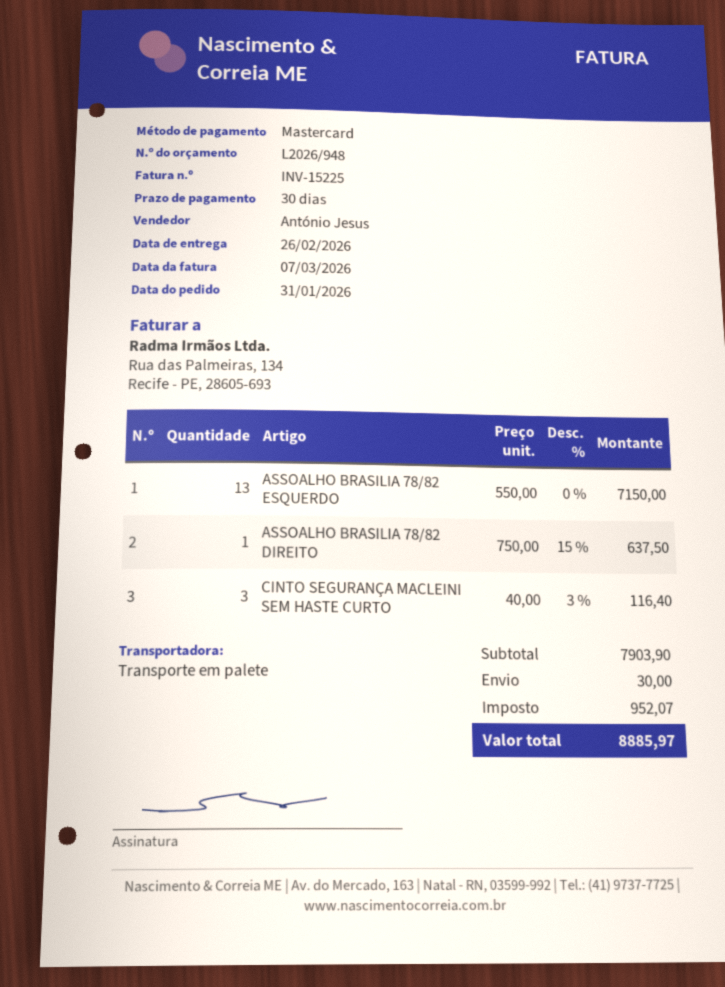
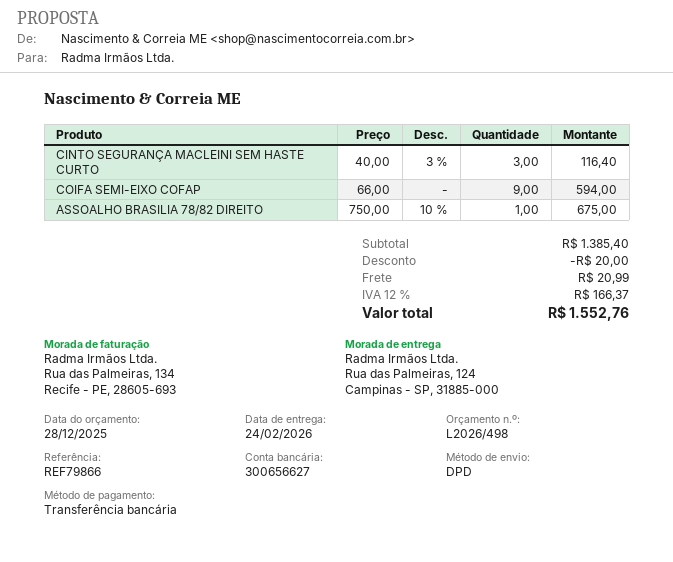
quote number: L2026/948 -> L2026/498
delivery date: 2026-02-26 -> 2026-02-24
payment method: Mastercard -> bank transfer
shipping method: pallet freight -> DPD
ASSOALHO BRASILIA 78/82 ESQUERDO: 13 x 550.00 = 7150.00 -> none
ASSOALHO BRASILIA 78/82 DIREITO: 1 x 750.00 - 15% = 637.50 -> 1 x 750.00 - 10% = 675.00
COIFA SEMI-EIXO COFAP: none -> 9 x 66.00 = 594.00
subtotal: 7903.90 -> 1385.40
discount: none -> 20.00
shipping: 30.00 -> 20.99
tax: 952.07 -> 166.37
total: 8885.97 -> 1552.76

